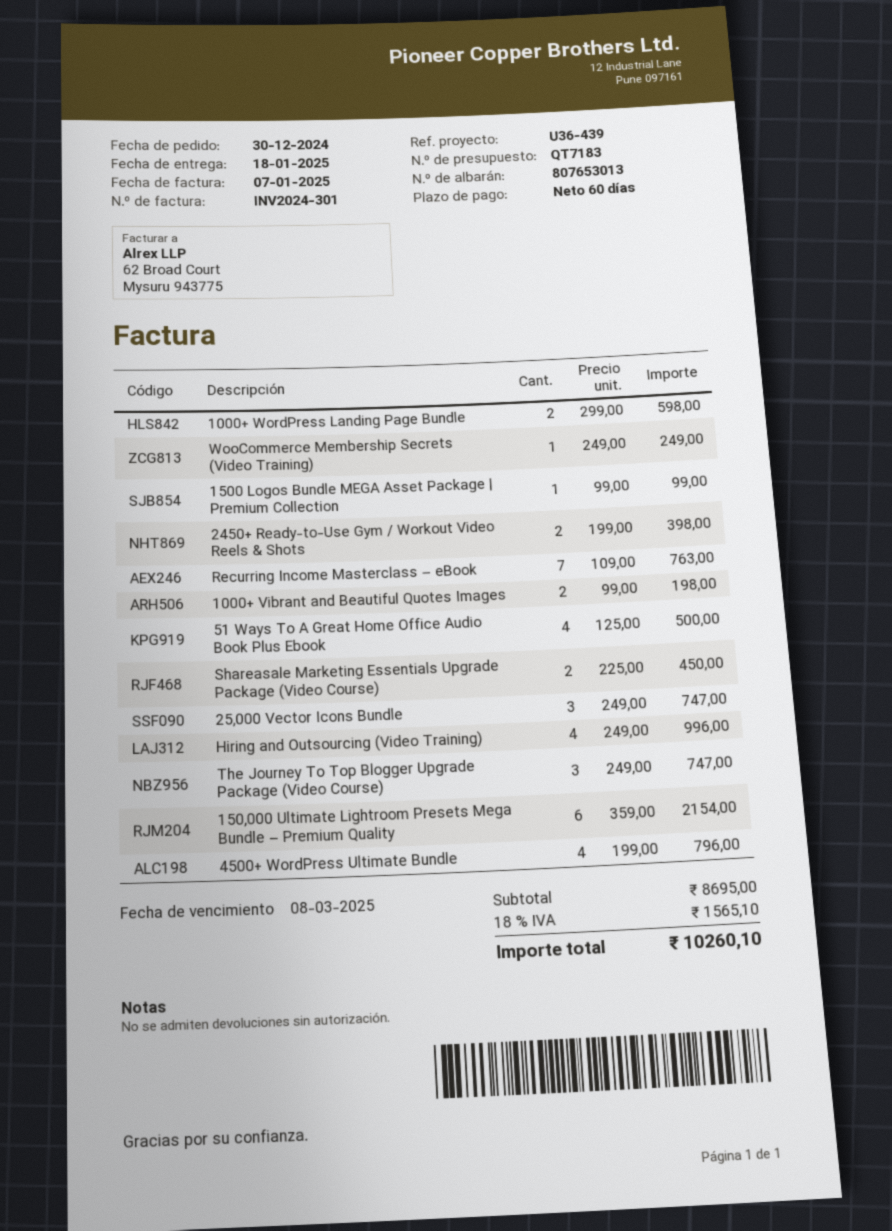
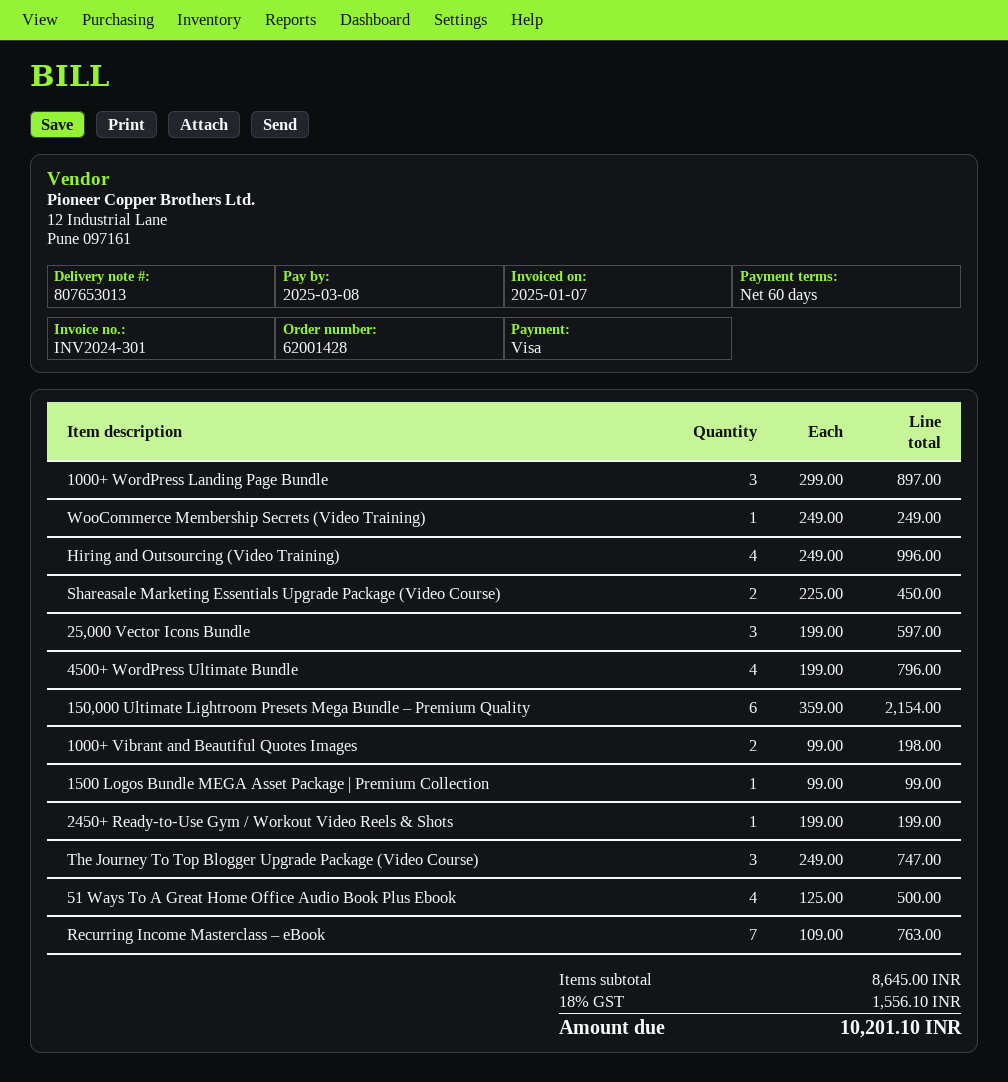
1000+ WordPress Landing Page Bundle: 2 x 299.00 = 598.00 -> 3 x 299.00 = 897.00
2450+ Ready-to-Use Gym / Workout Video Reels & Shots: 2 x 199.00 = 398.00 -> 1 x 199.00 = 199.00
25,000 Vector Icons Bundle: 3 x 249.00 = 747.00 -> 3 x 199.00 = 597.00
subtotal: 8695.00 -> 8645.00
tax: 18% = 1565.10 -> 18% = 1556.10
total: 10260.10 -> 10201.10

